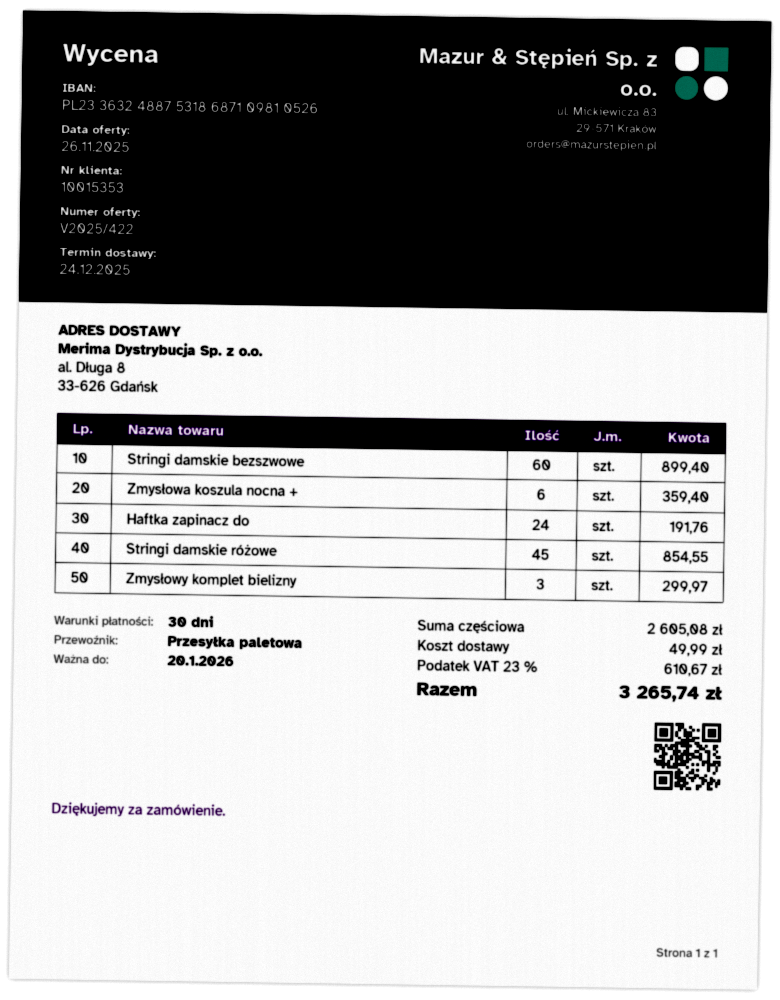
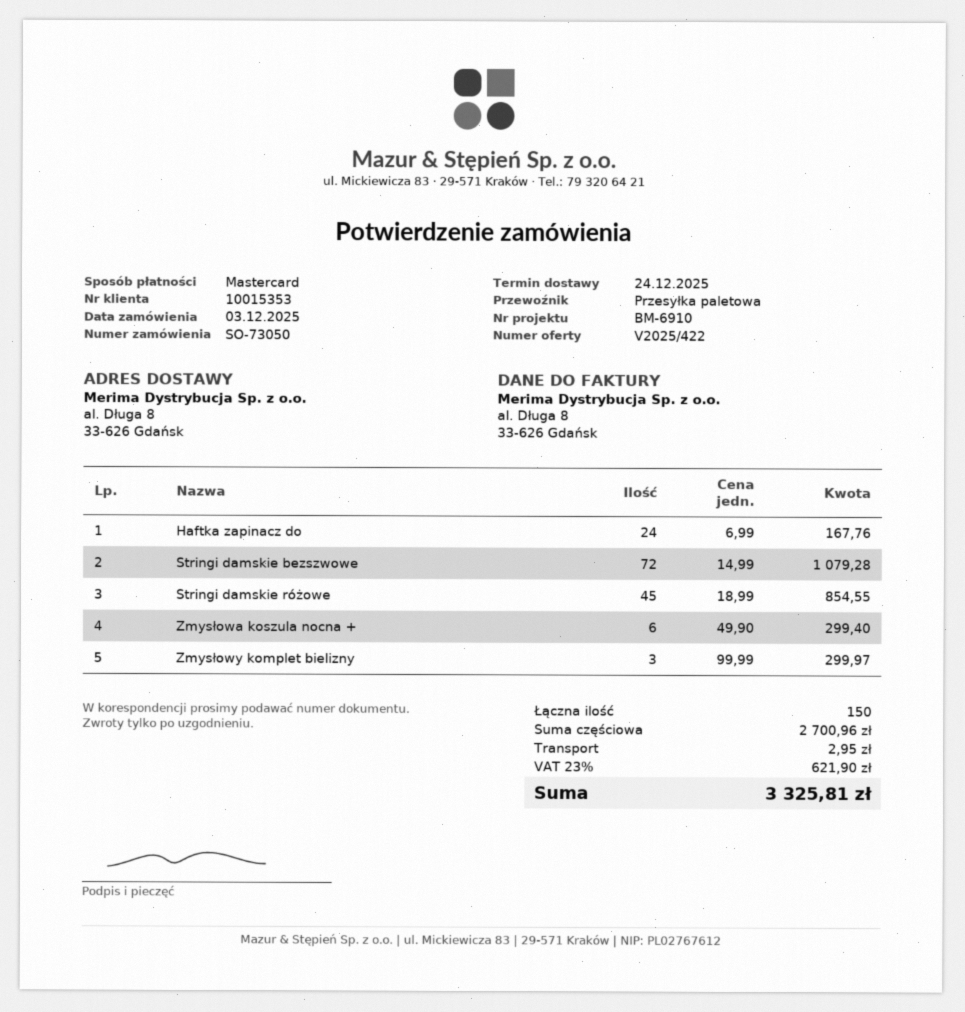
Stringi damskie bezszwowe: 60 for 899.40 -> 72 for 1079.28
Zmysłowa koszula nocna +: 6 for 359.40 -> 6 for 299.40
Haftka zapinacz do: 24 for 191.76 -> 24 for 167.76
subtotal: 2605.08 -> 2700.96
shipping: 49.99 -> 2.95
tax: 23% = 610.67 -> 23% = 621.90
total: 3265.74 -> 3325.81

